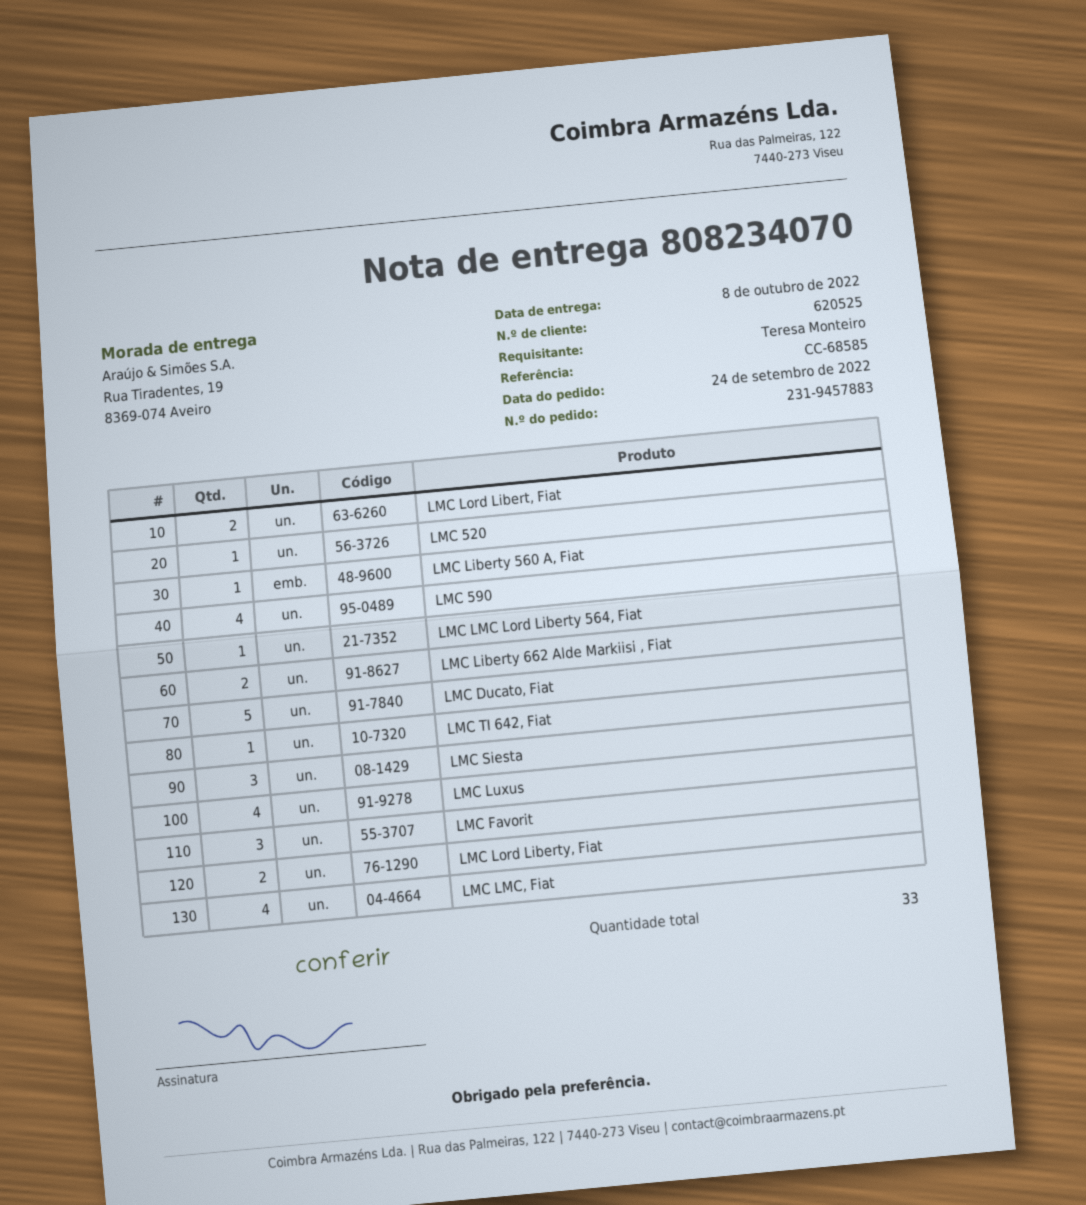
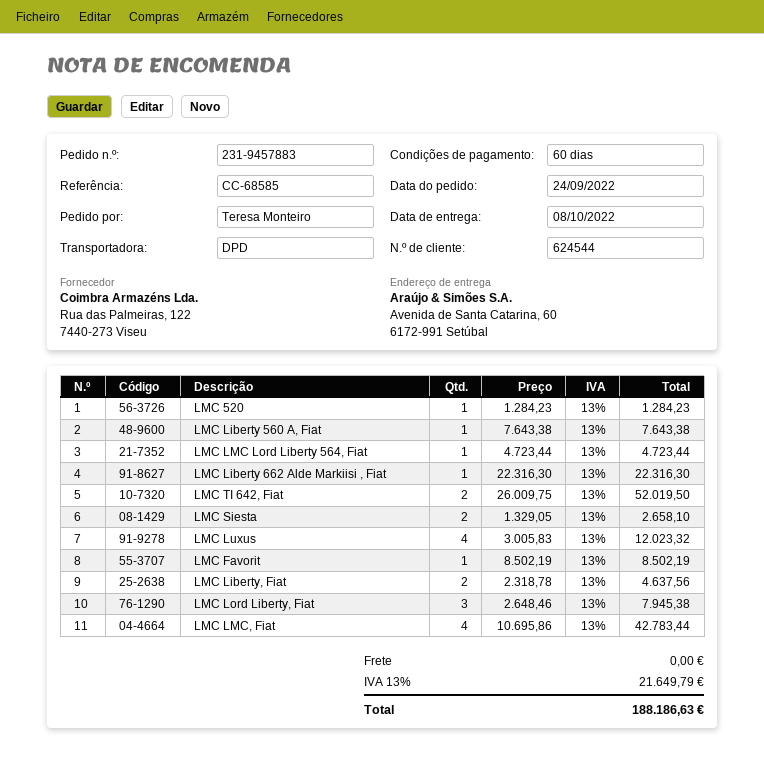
customer number: 620525 -> 624544
ship to: Rua Tiradentes, 19, 8369-074 Aveiro -> Avenida de Santa Catarina, 60, 6172-991 Setúbal
LMC Lord Libert, Fiat: 2 -> none
LMC 590: 4 -> none
LMC Liberty 662 Alde Markiisi , Fiat: 2 -> 1
LMC Ducato, Fiat: 5 -> none
LMC TI 642, Fiat: 1 -> 2
LMC Siesta: 3 -> 2
LMC Favorit: 3 -> 1
LMC Lord Liberty, Fiat: 2 -> 3
LMC Liberty, Fiat: none -> 2

